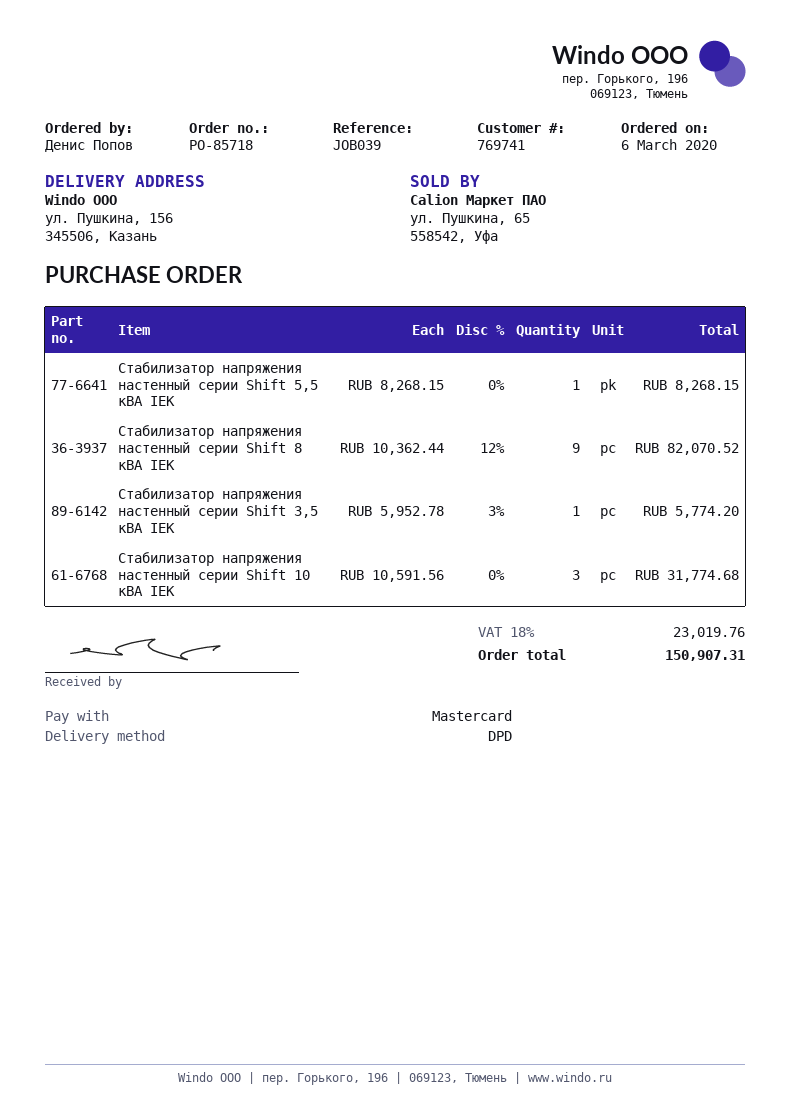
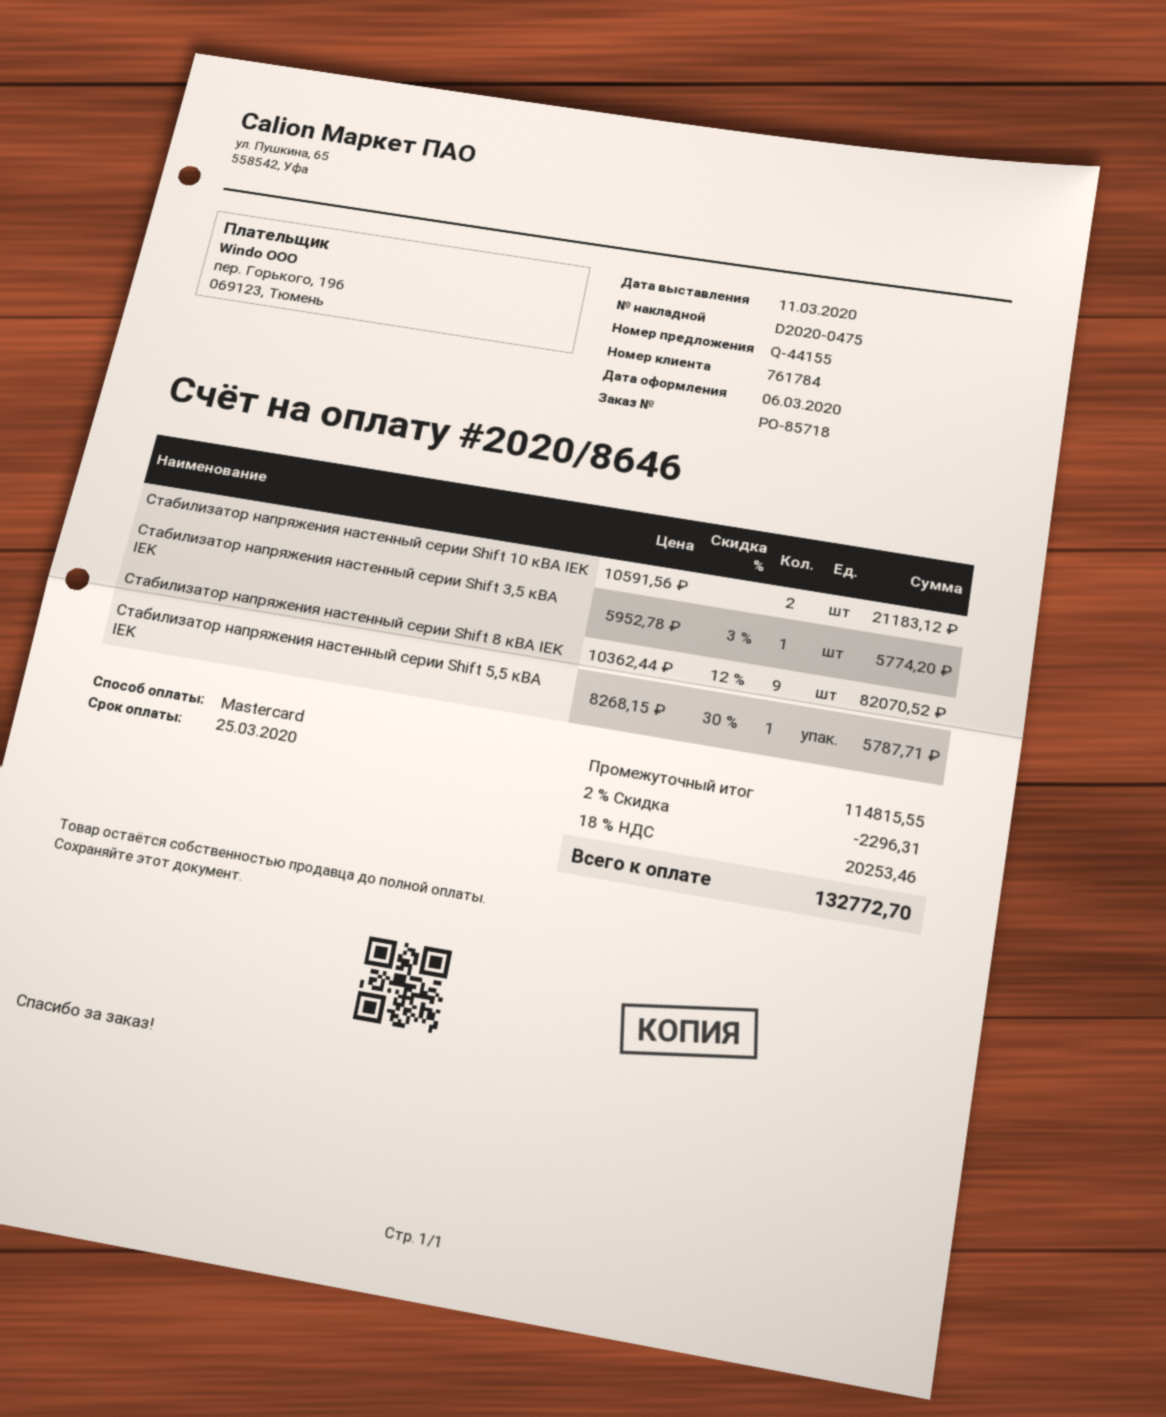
customer number: 769741 -> 761784
Стабилизатор напряжения настенный серии Shift 5,5 кВА IEK: 1 x 8268.15 = 8268.15 -> 1 x 8268.15 - 30% = 5787.71
Стабилизатор напряжения настенный серии Shift 10 кВА IEK: 3 x 10591.56 = 31774.68 -> 2 x 10591.56 = 21183.12
discount: none -> 2% = 2296.31
tax: 18% = 23019.76 -> 18% = 20253.46
total: 150907.31 -> 132772.70

